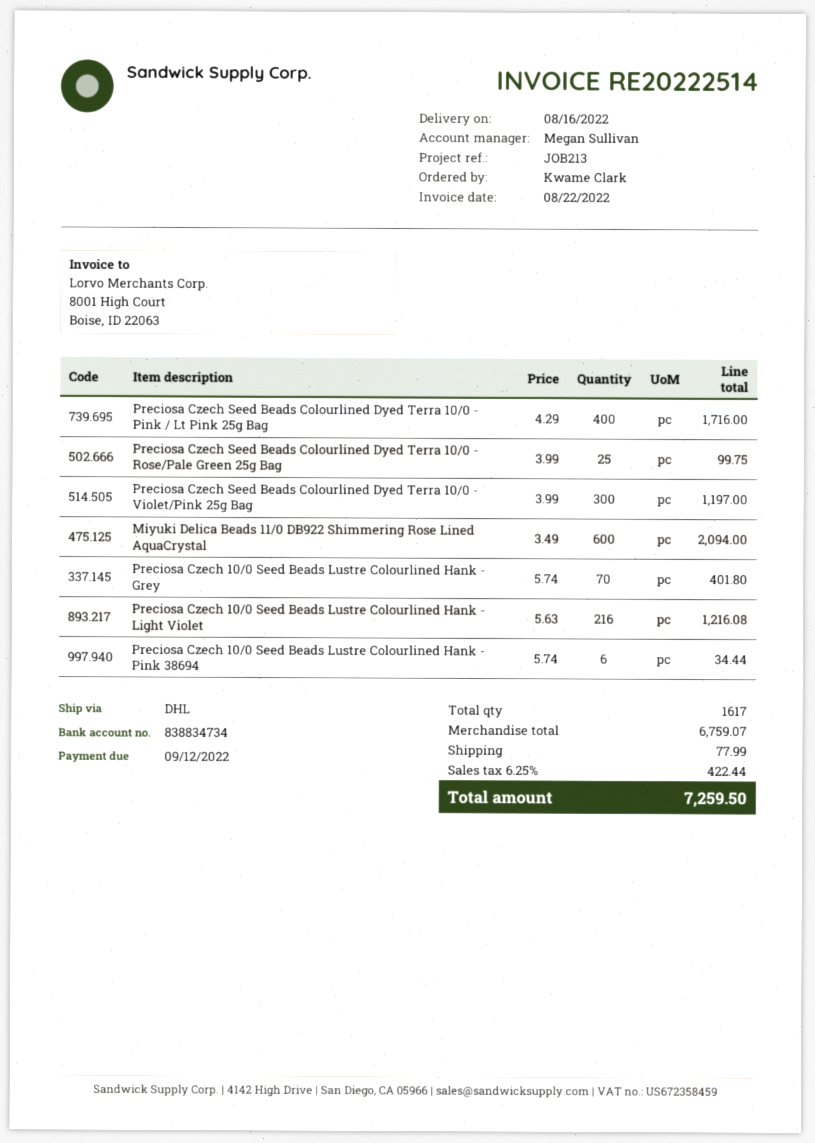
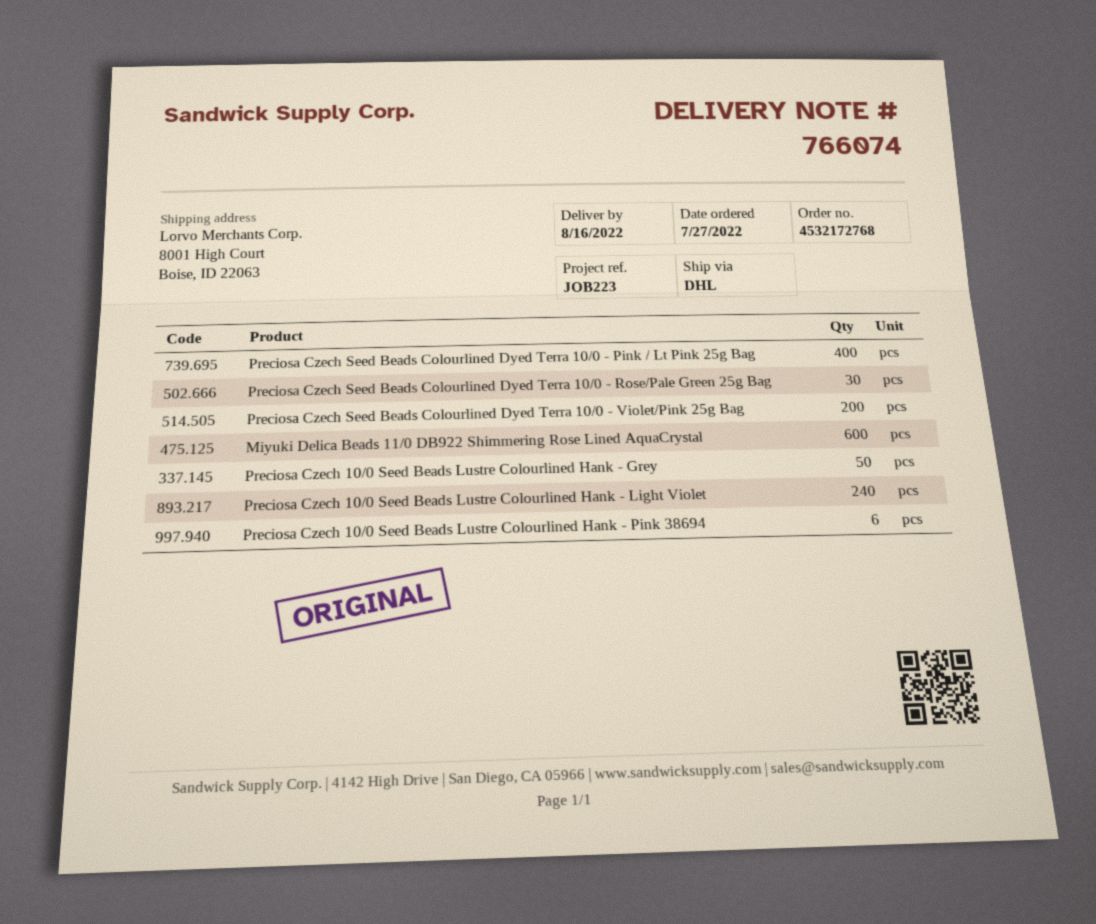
reference: JOB213 -> JOB223
Preciosa Czech Seed Beads Colourlined Dyed Terra 10/0 - Rose/Pale Green 25g Bag: 25 -> 30
Preciosa Czech Seed Beads Colourlined Dyed Terra 10/0 - Violet/Pink 25g Bag: 300 -> 200
Preciosa Czech 10/0 Seed Beads Lustre Colourlined Hank - Grey: 70 -> 50
Preciosa Czech 10/0 Seed Beads Lustre Colourlined Hank - Light Violet: 216 -> 240

